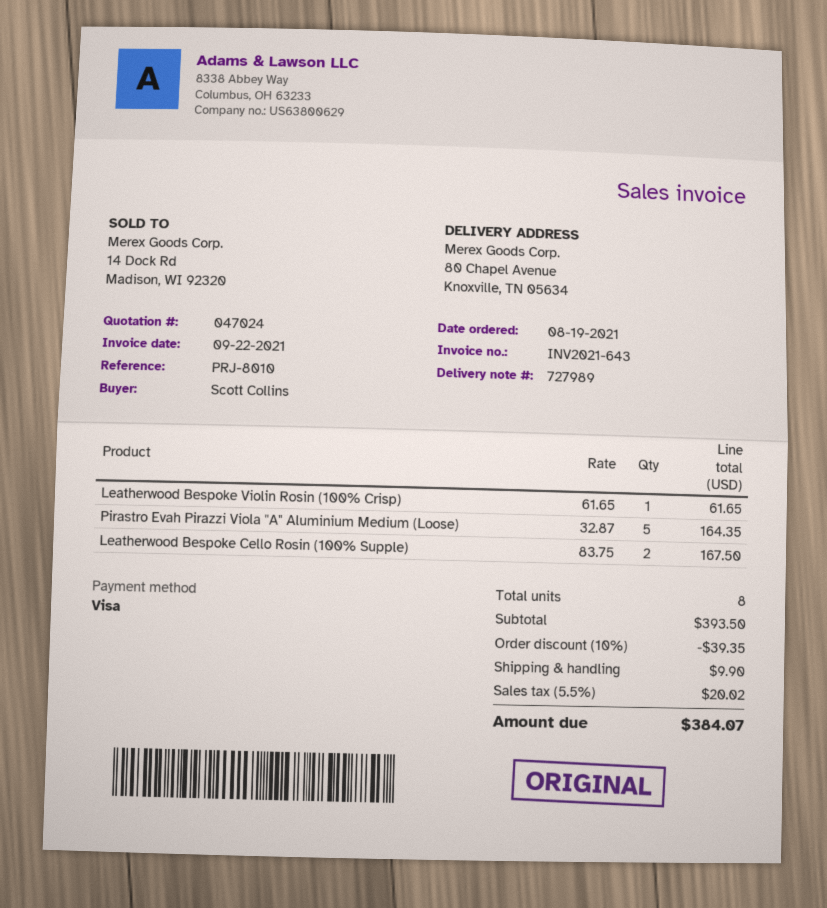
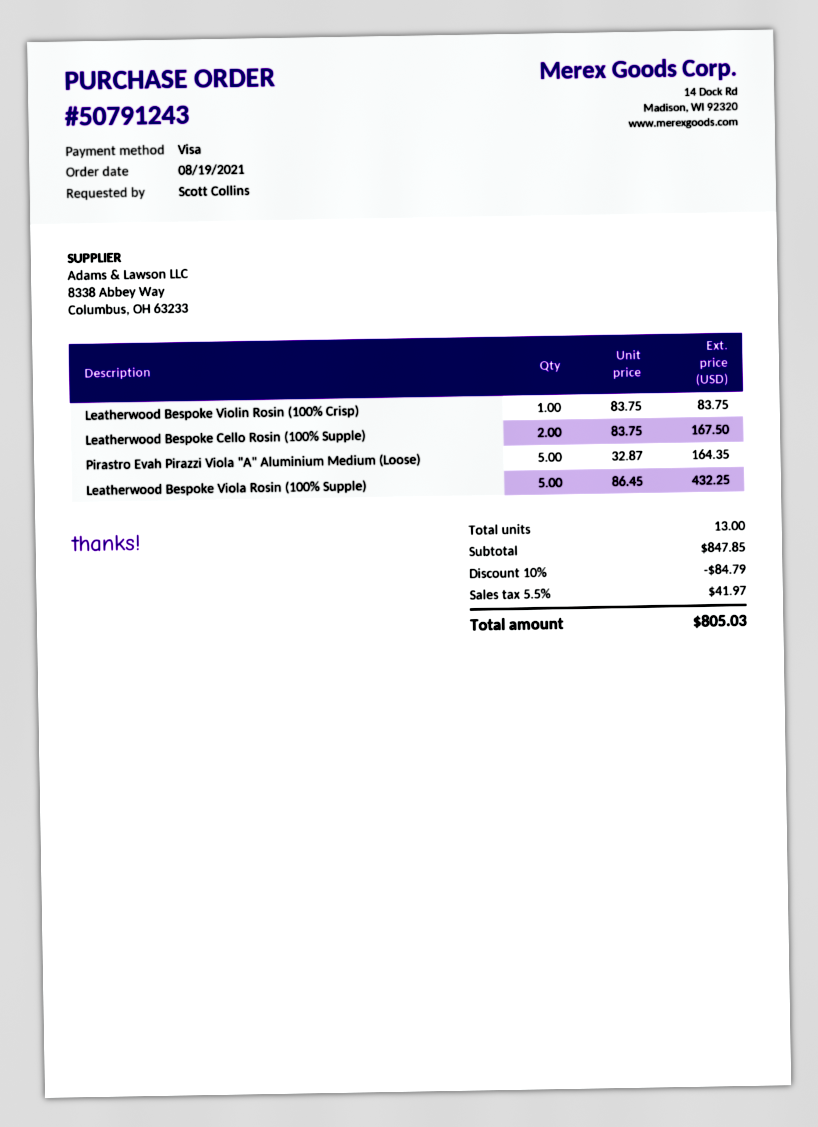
Leatherwood Bespoke Violin Rosin (100% Crisp): 1 x 61.65 = 61.65 -> 1 x 83.75 = 83.75
Leatherwood Bespoke Viola Rosin (100% Supple): none -> 5 x 86.45 = 432.25
total quantity: 8 -> 13
subtotal: 393.50 -> 847.85
discount: 10% = 39.35 -> 10% = 84.79
shipping: 9.90 -> none
tax: 5.5% = 20.02 -> 5.5% = 41.97
total: 384.07 -> 805.03

